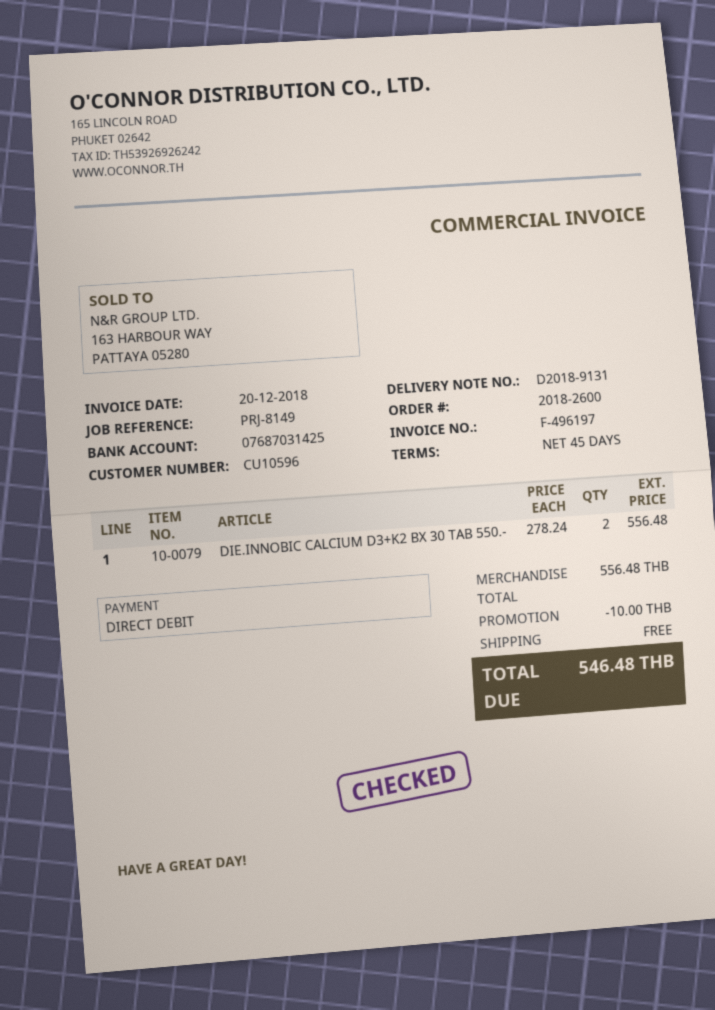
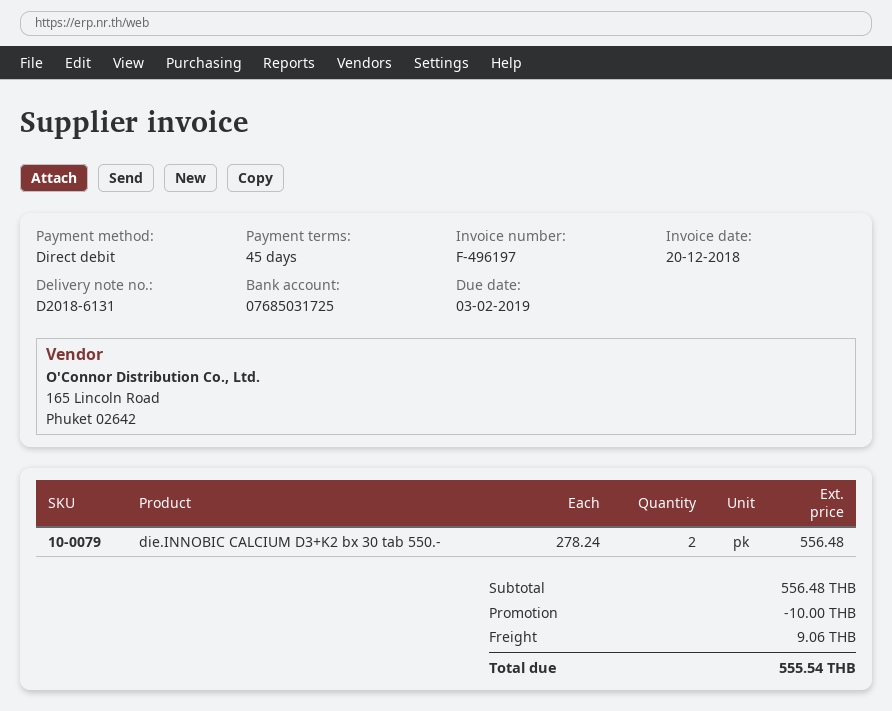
delivery note number: D2018-9131 -> D2018-6131
bank account: 07687031425 -> 07685031725
shipping: 0.00 -> 9.06
total: 546.48 -> 555.54

